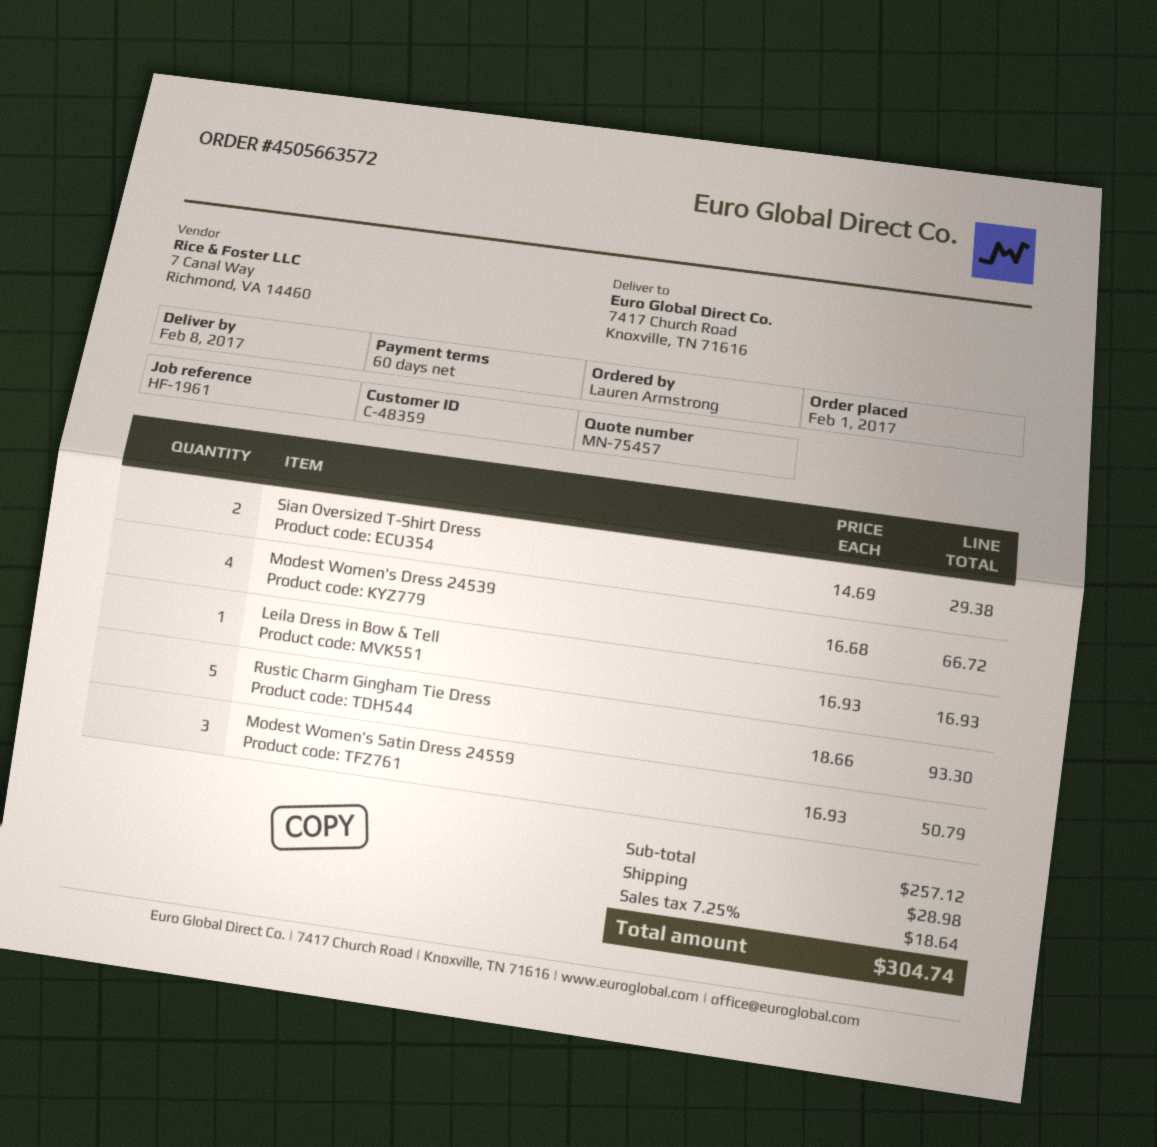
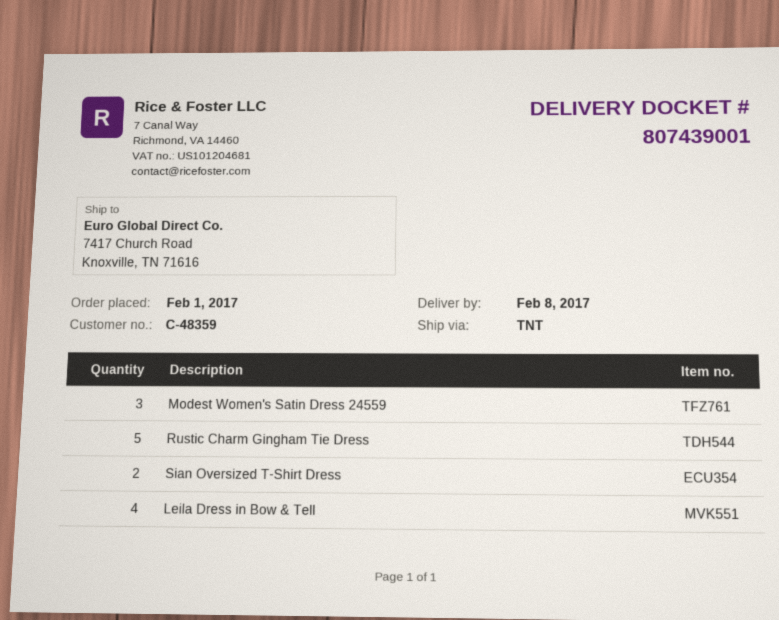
Modest Women's Dress 24539: 4 -> none
Leila Dress in Bow & Tell: 1 -> 4

